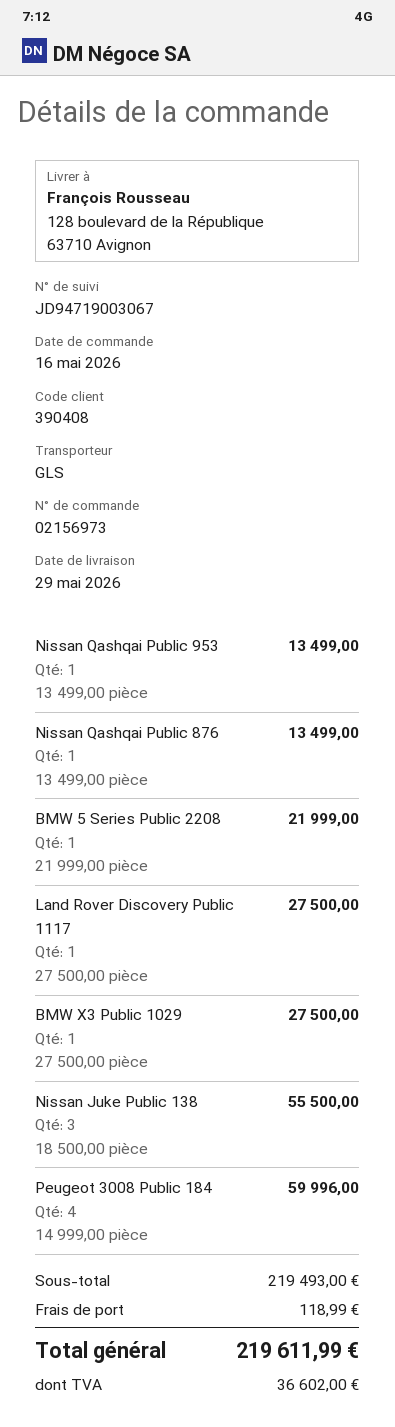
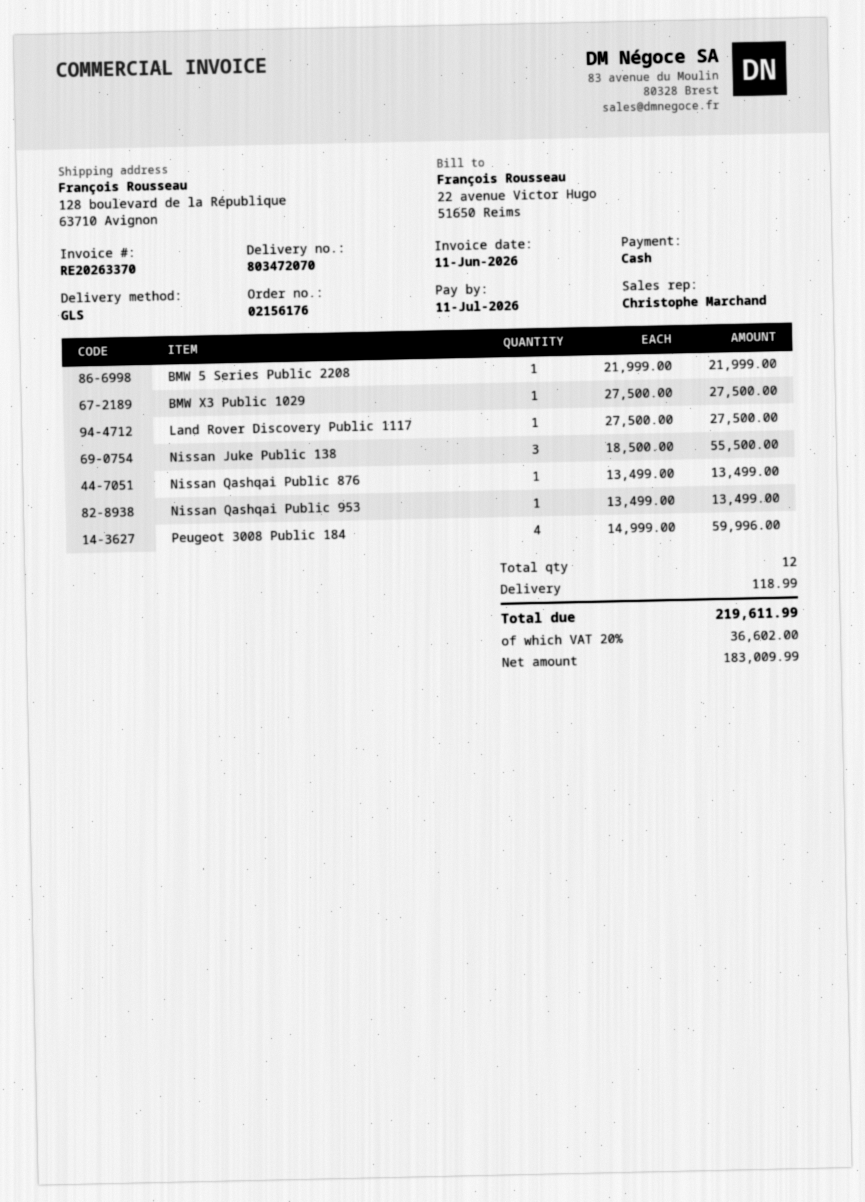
order number: 02156973 -> 02156176

